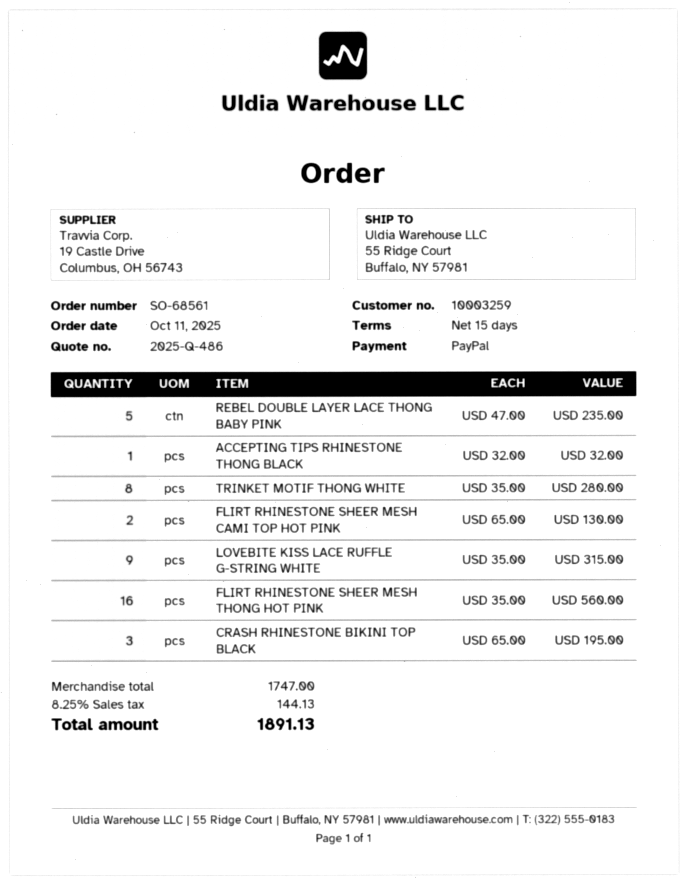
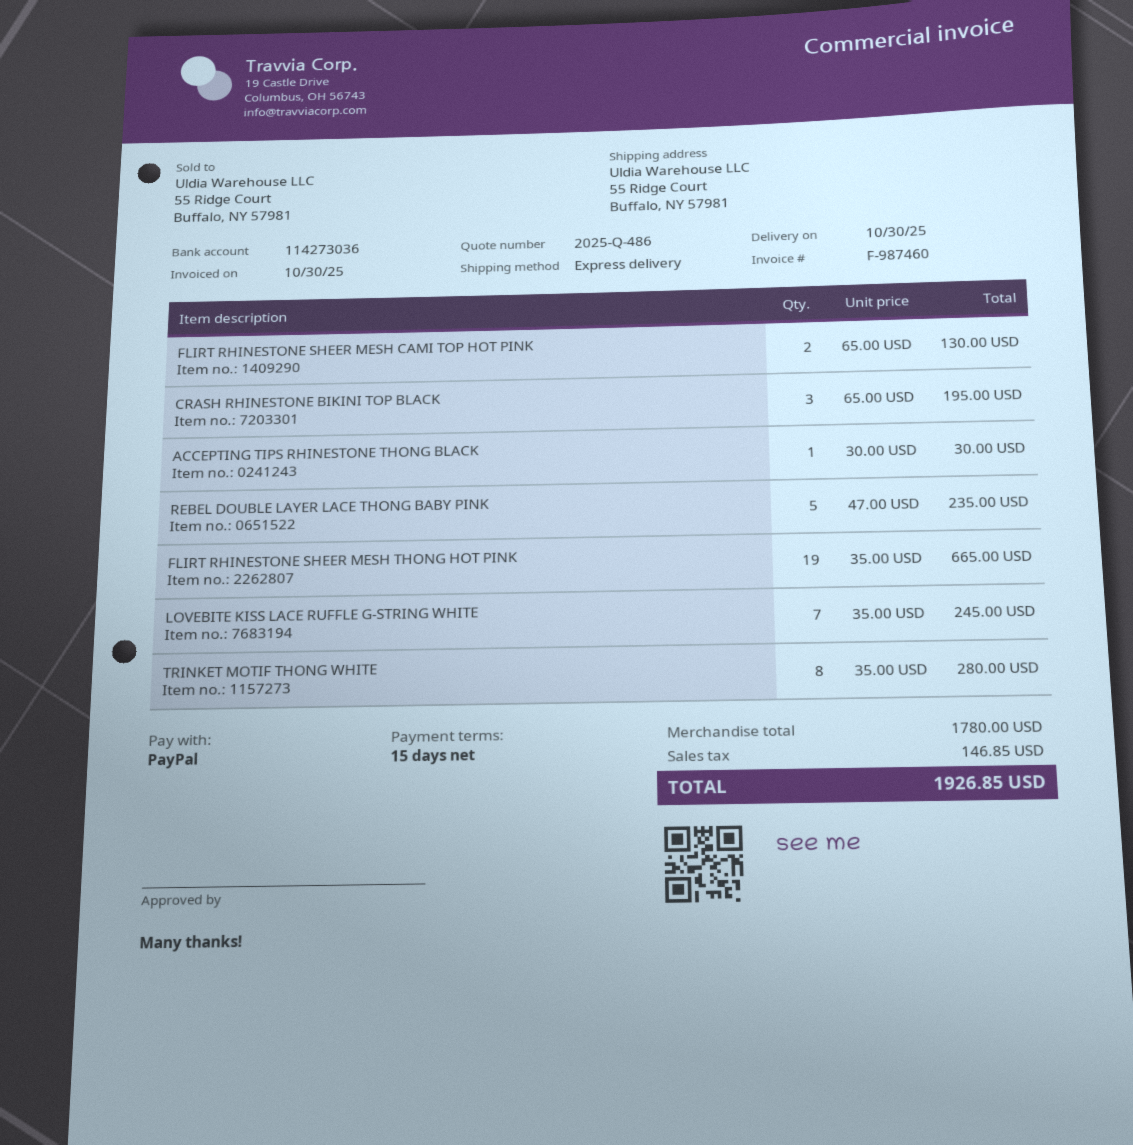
ACCEPTING TIPS RHINESTONE THONG BLACK: 1 x 32.00 = 32.00 -> 1 x 30.00 = 30.00
LOVEBITE KISS LACE RUFFLE G-STRING WHITE: 9 x 35.00 = 315.00 -> 7 x 35.00 = 245.00
FLIRT RHINESTONE SHEER MESH THONG HOT PINK: 16 x 35.00 = 560.00 -> 19 x 35.00 = 665.00
subtotal: 1747.00 -> 1780.00
tax: 144.13 -> 146.85
total: 1891.13 -> 1926.85

